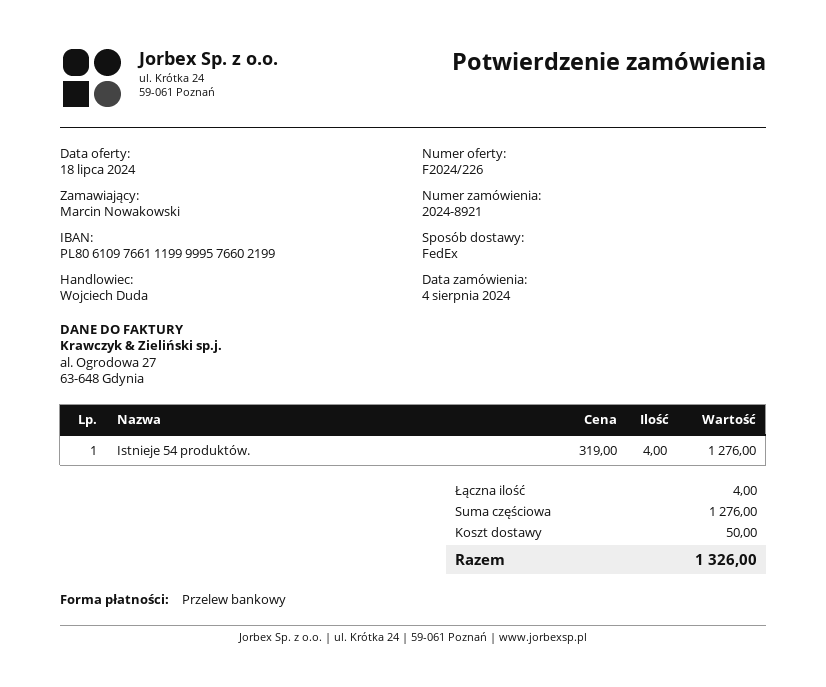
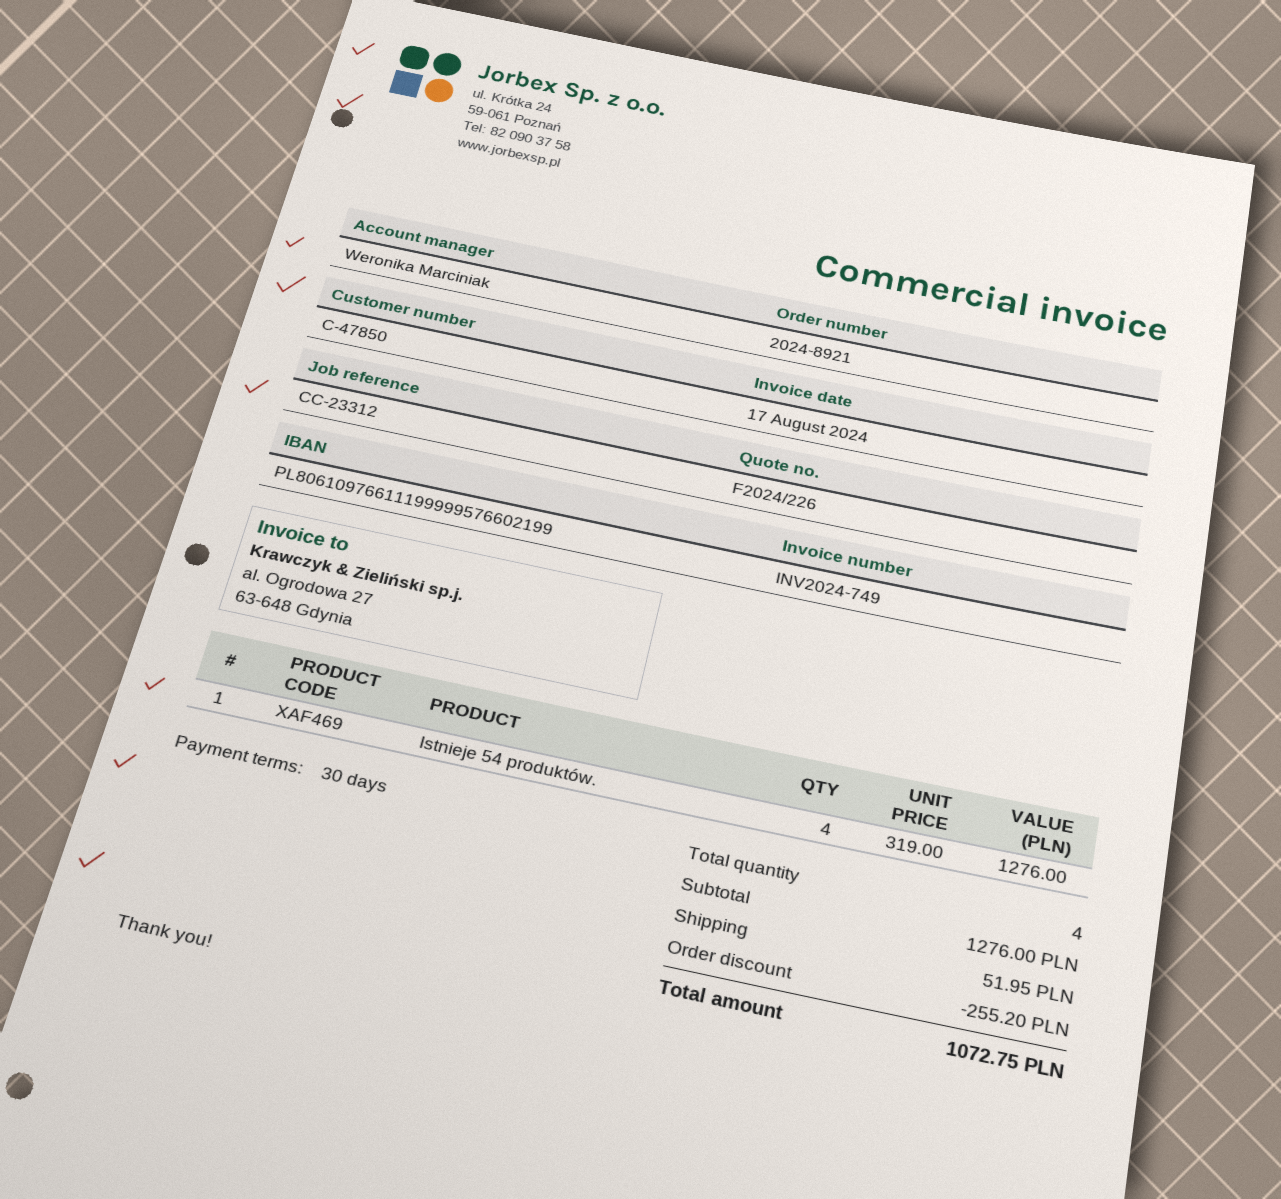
sales rep: Wojciech Duda -> Weronika Marciniak
discount: none -> 255.20
shipping: 50.00 -> 51.95
total: 1326.00 -> 1072.75

